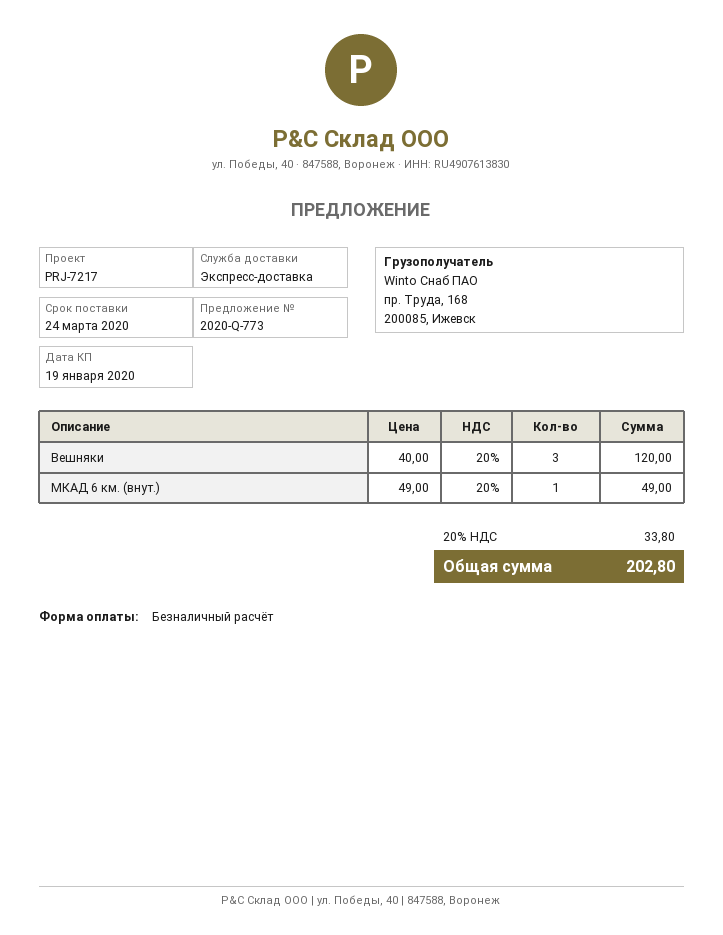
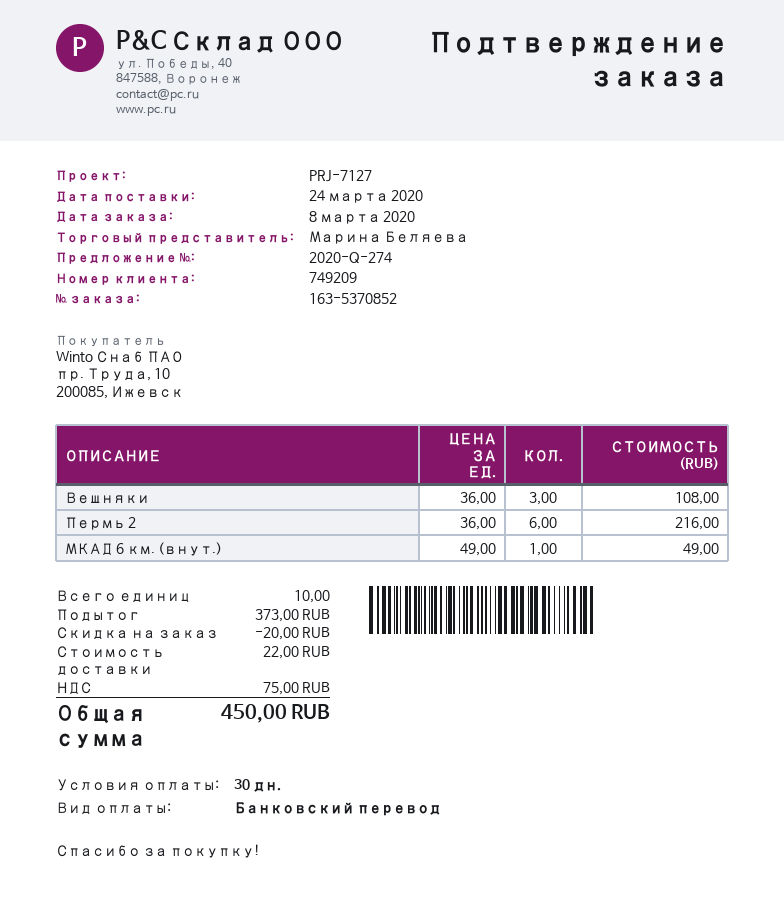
quote number: 2020-Q-773 -> 2020-Q-274
reference: PRJ-7217 -> PRJ-7127
Вешняки: 3 x 40.00 = 120.00 -> 3 x 36.00 = 108.00
Пермь 2: none -> 6 x 36.00 = 216.00
discount: none -> 20.00
shipping: none -> 22.00
tax: 33.80 -> 75.00
total: 202.80 -> 450.00

